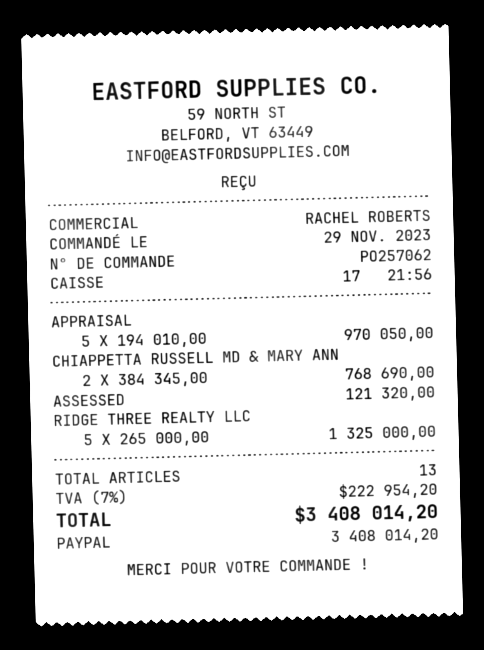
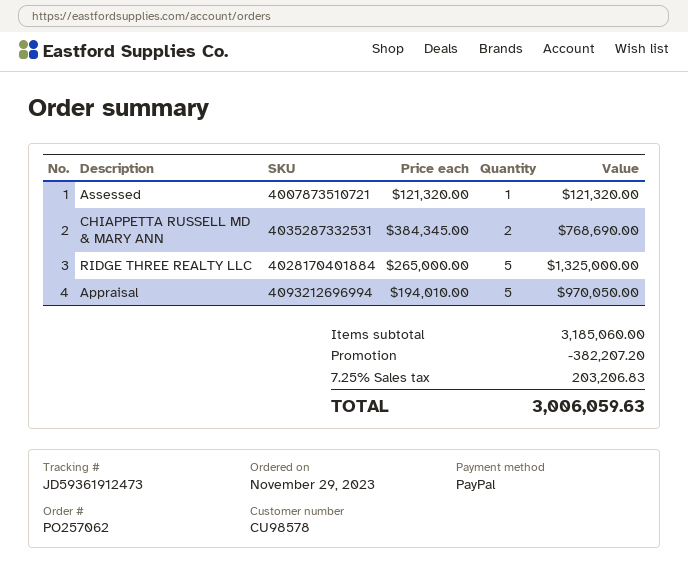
discount: none -> 382207.20
tax: 7% = 222954.20 -> 7.25% = 203206.83
total: 3408014.20 -> 3006059.63

